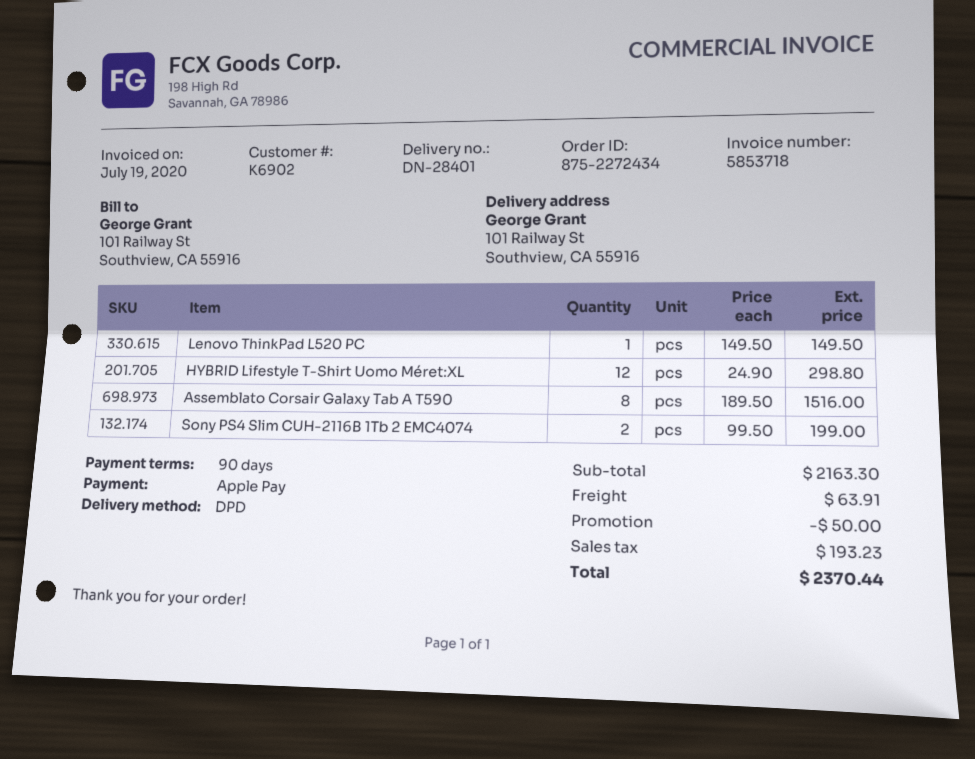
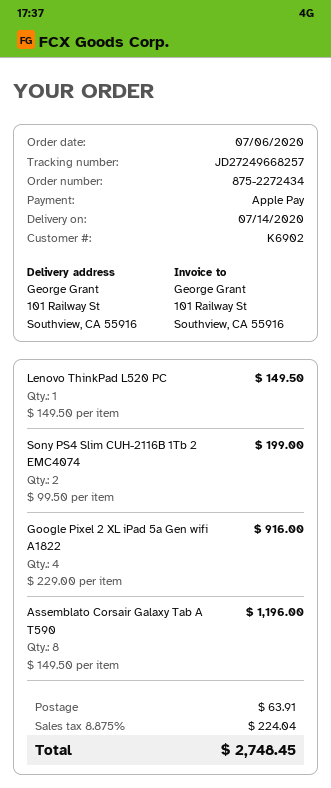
HYBRID Lifestyle T-Shirt Uomo Méret:XL: 12 x 24.90 = 298.80 -> none
Assemblato Corsair Galaxy Tab A T590: 8 x 189.50 = 1516.00 -> 8 x 149.50 = 1196.00
Google Pixel 2 XL iPad 5a Gen wifi A1822: none -> 4 x 229.00 = 916.00
discount: 50.00 -> none
tax: 193.23 -> 224.04
total: 2370.44 -> 2748.45

